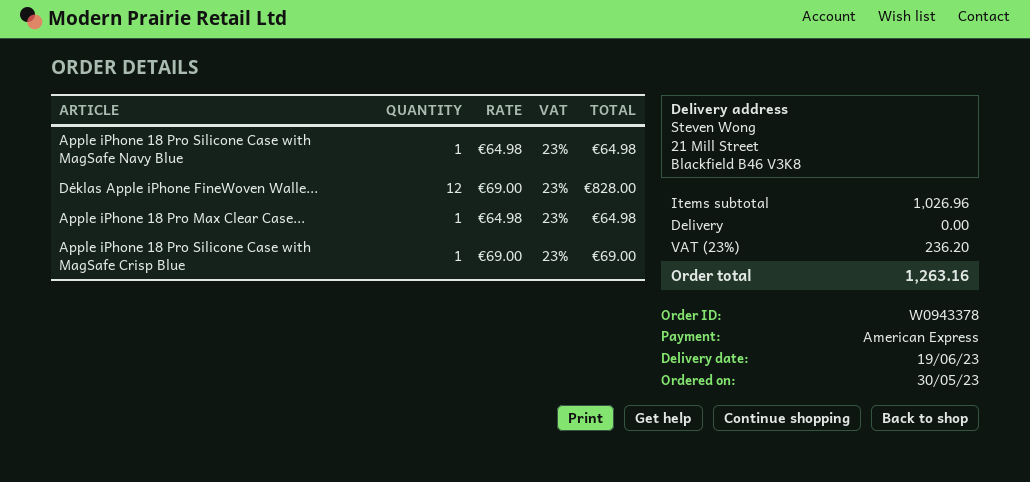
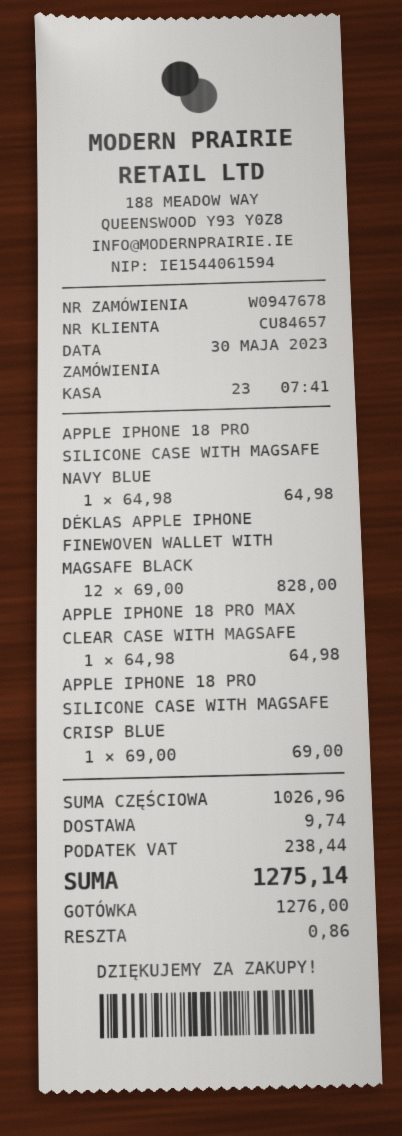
order number: W0943378 -> W0947678
payment method: American Express -> cash
shipping: 0.00 -> 9.74
tax: 236.20 -> 238.44
total: 1263.16 -> 1275.14

